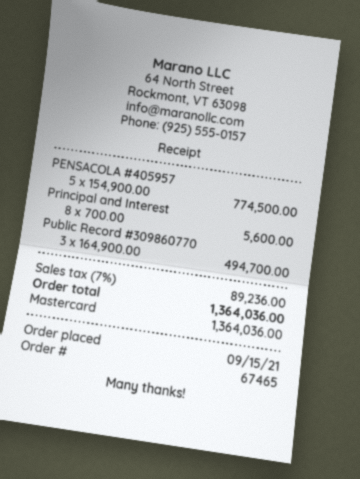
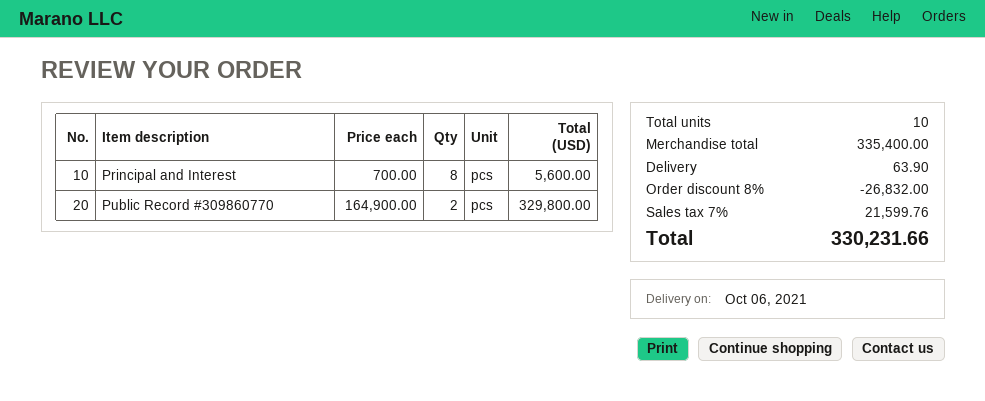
PENSACOLA #405957: 5 x 154900.00 = 774500.00 -> none
Public Record #309860770: 3 x 164900.00 = 494700.00 -> 2 x 164900.00 = 329800.00
discount: none -> 8% = 26832.00
shipping: none -> 63.90
tax: 7% = 89236.00 -> 7% = 21599.76
total: 1364036.00 -> 330231.66

